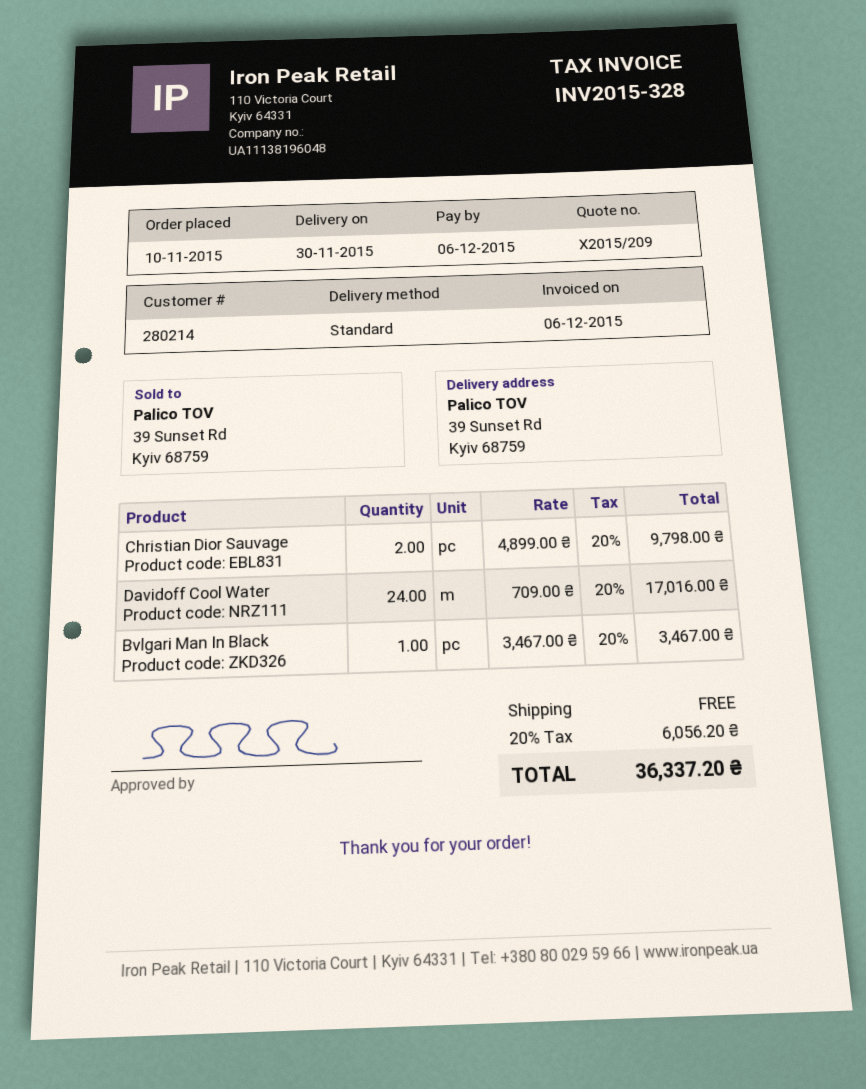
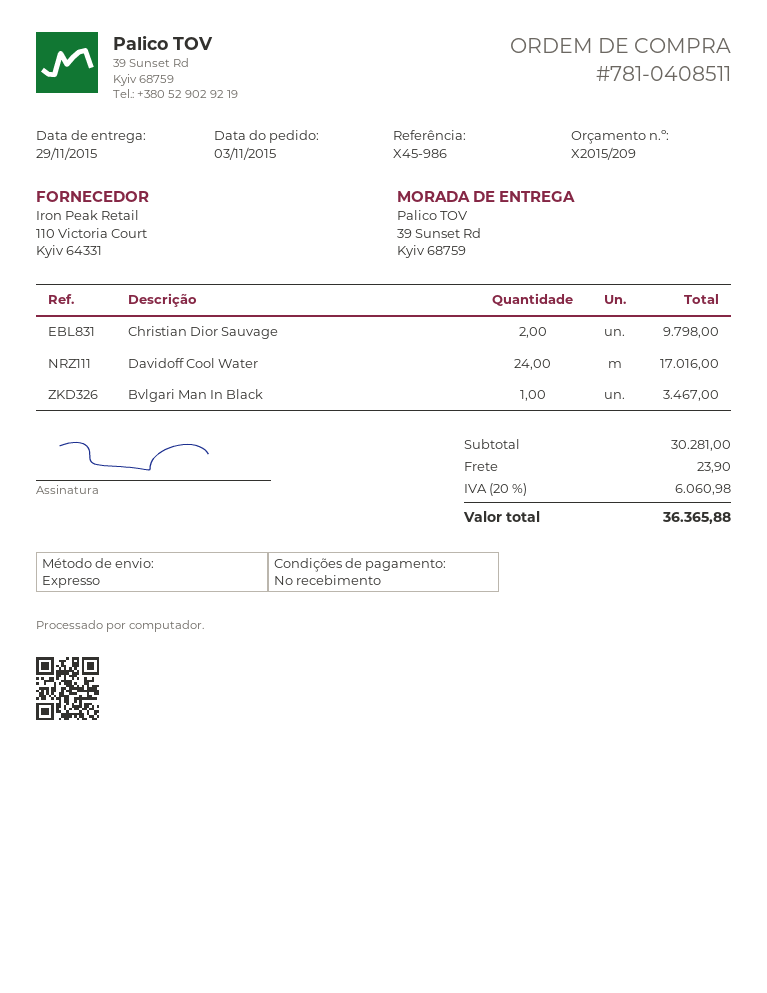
order date: 2015-11-10 -> 2015-11-03
delivery date: 2015-11-30 -> 2015-11-29
shipping method: standard -> express
shipping: 0.00 -> 23.90
tax: 20% = 6056.20 -> 20% = 6060.98
total: 36337.20 -> 36365.88

